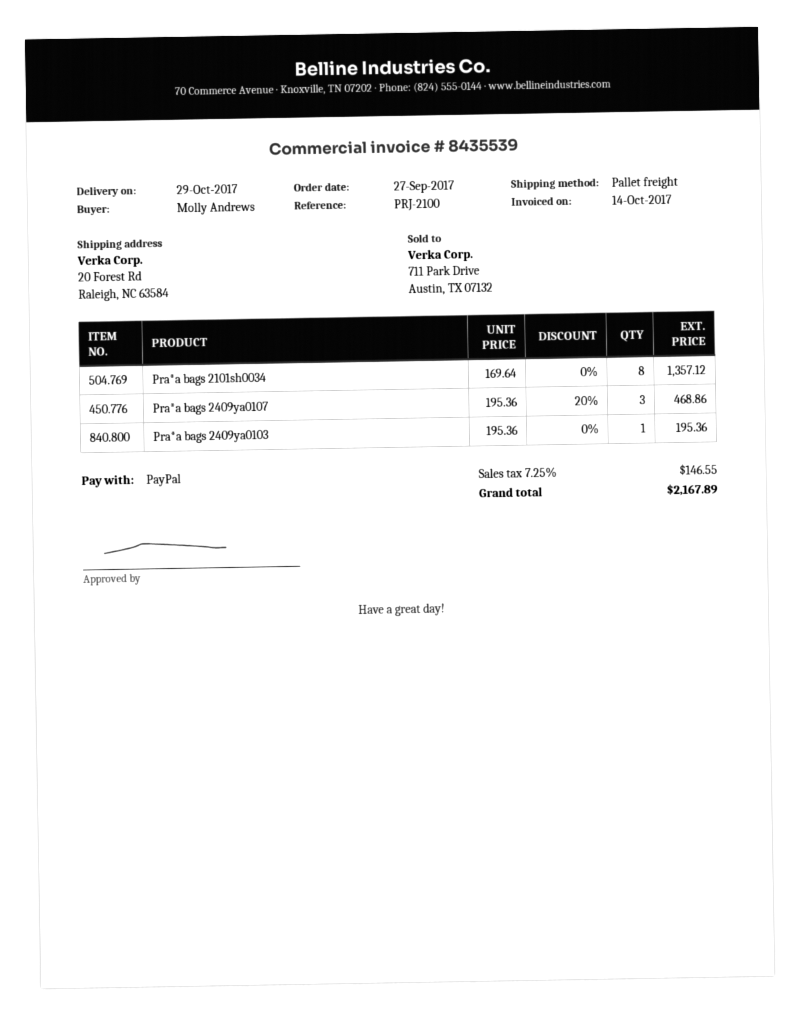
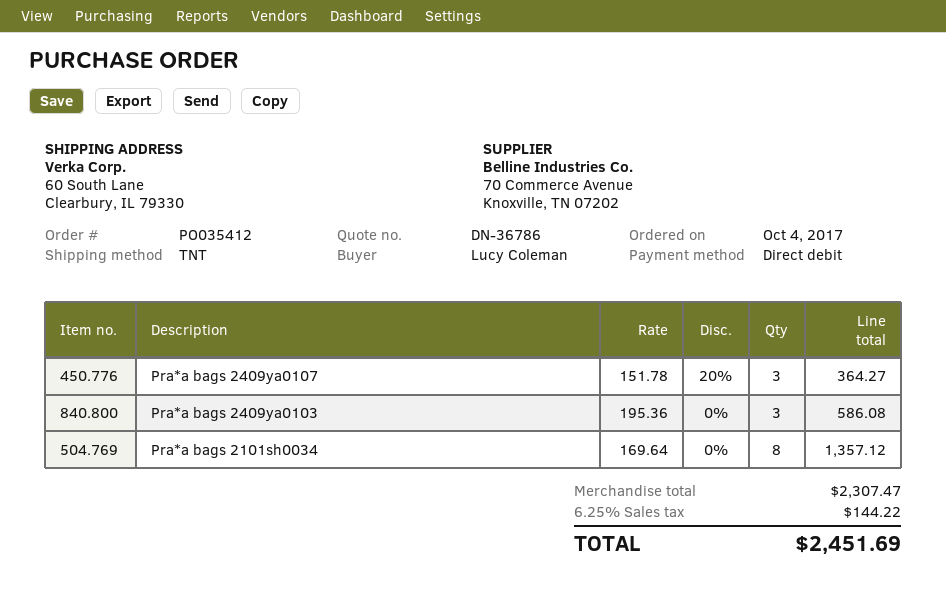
order date: 2017-09-27 -> 2017-10-04
ordered by: Molly Andrews -> Lucy Coleman
payment method: PayPal -> direct debit
shipping method: pallet freight -> TNT
ship to: 20 Forest Rd, Raleigh, NC 63584 -> 60 South Lane, Clearbury, IL 79330
Pra*a bags 2409ya0107: 3 x 195.36 - 20% = 468.86 -> 3 x 151.78 - 20% = 364.27
Pra*a bags 2409ya0103: 1 x 195.36 = 195.36 -> 3 x 195.36 = 586.08
tax: 7.25% = 146.55 -> 6.25% = 144.22
total: 2167.89 -> 2451.69

